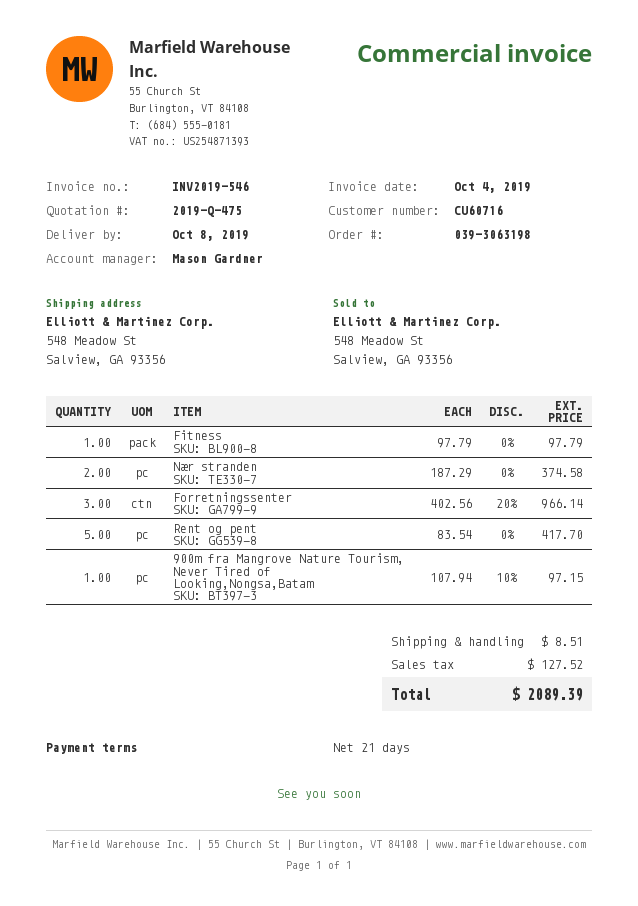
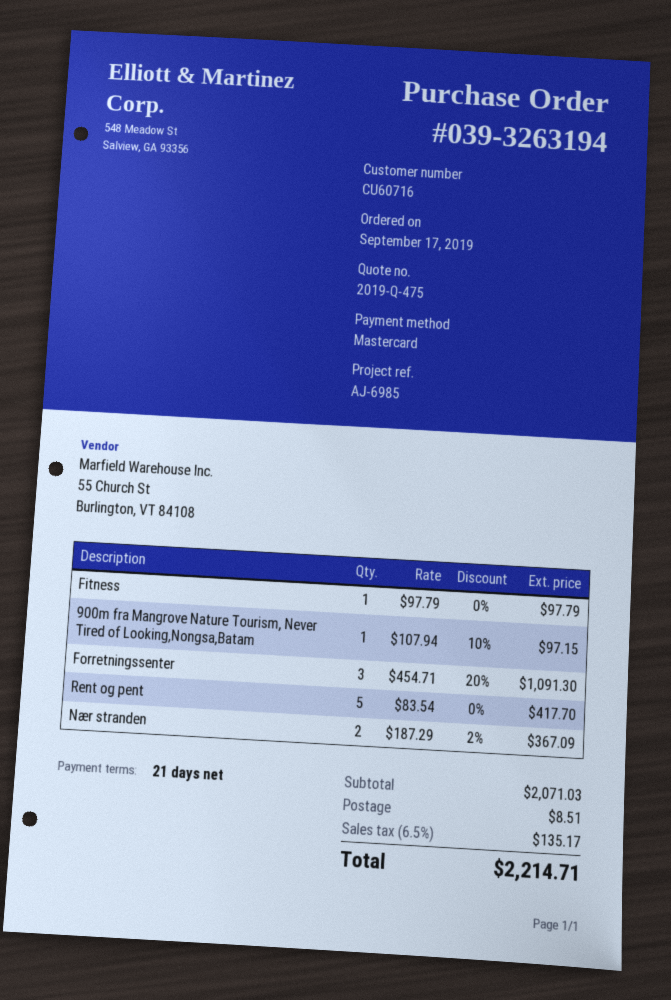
order number: 039-3063198 -> 039-3263194
Nær stranden: 2 x 187.29 = 374.58 -> 2 x 187.29 - 2% = 367.09
Forretningssenter: 3 x 402.56 - 20% = 966.14 -> 3 x 454.71 - 20% = 1091.30
tax: 127.52 -> 135.17
total: 2089.39 -> 2214.71

